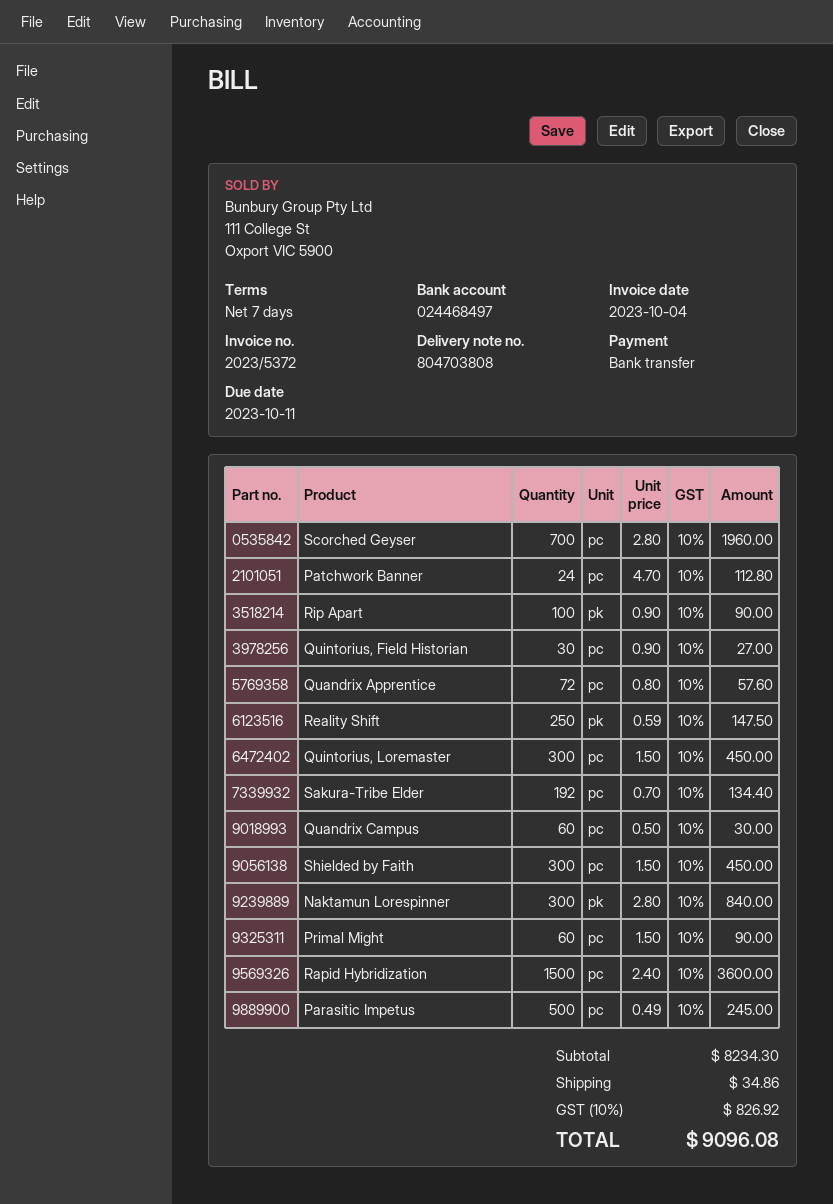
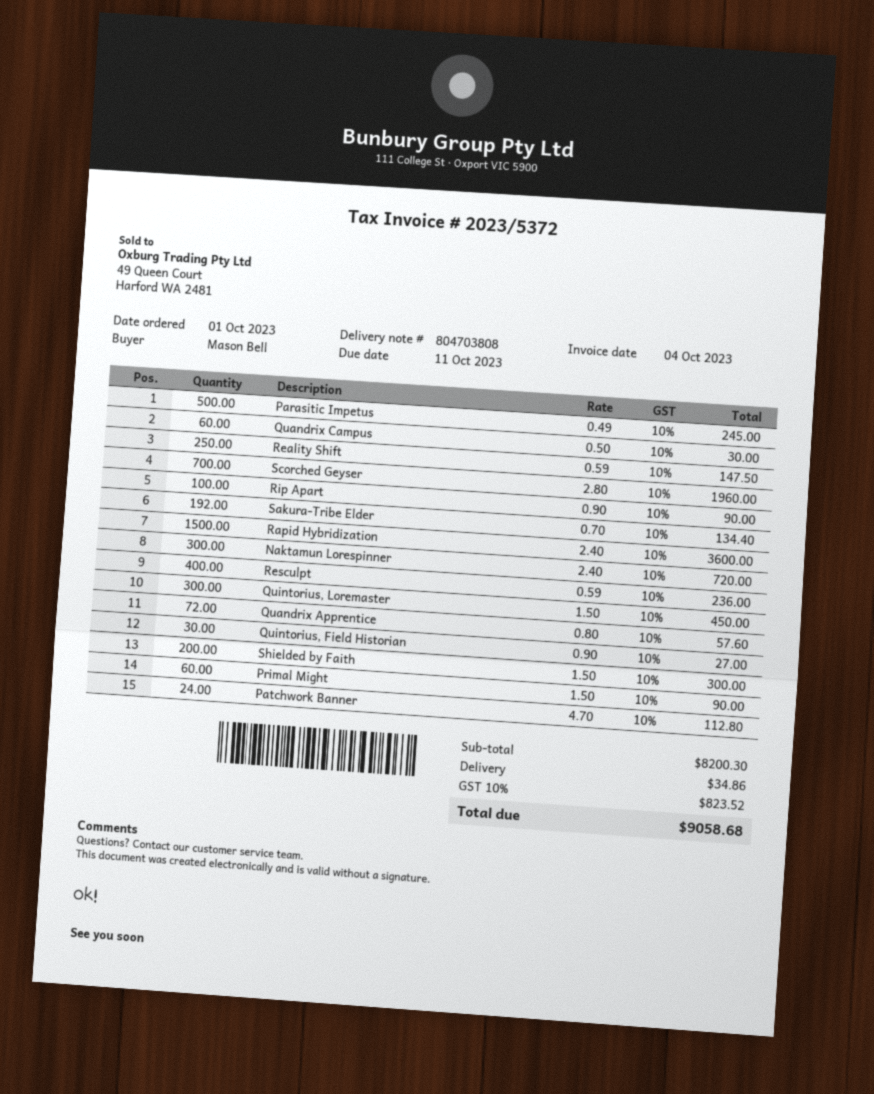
Shielded by Faith: 300 x 1.50 = 450.00 -> 200 x 1.50 = 300.00
Naktamun Lorespinner: 300 x 2.80 = 840.00 -> 300 x 2.40 = 720.00
Resculpt: none -> 400 x 0.59 = 236.00
subtotal: 8234.30 -> 8200.30
tax: 10% = 826.92 -> 10% = 823.52
total: 9096.08 -> 9058.68

